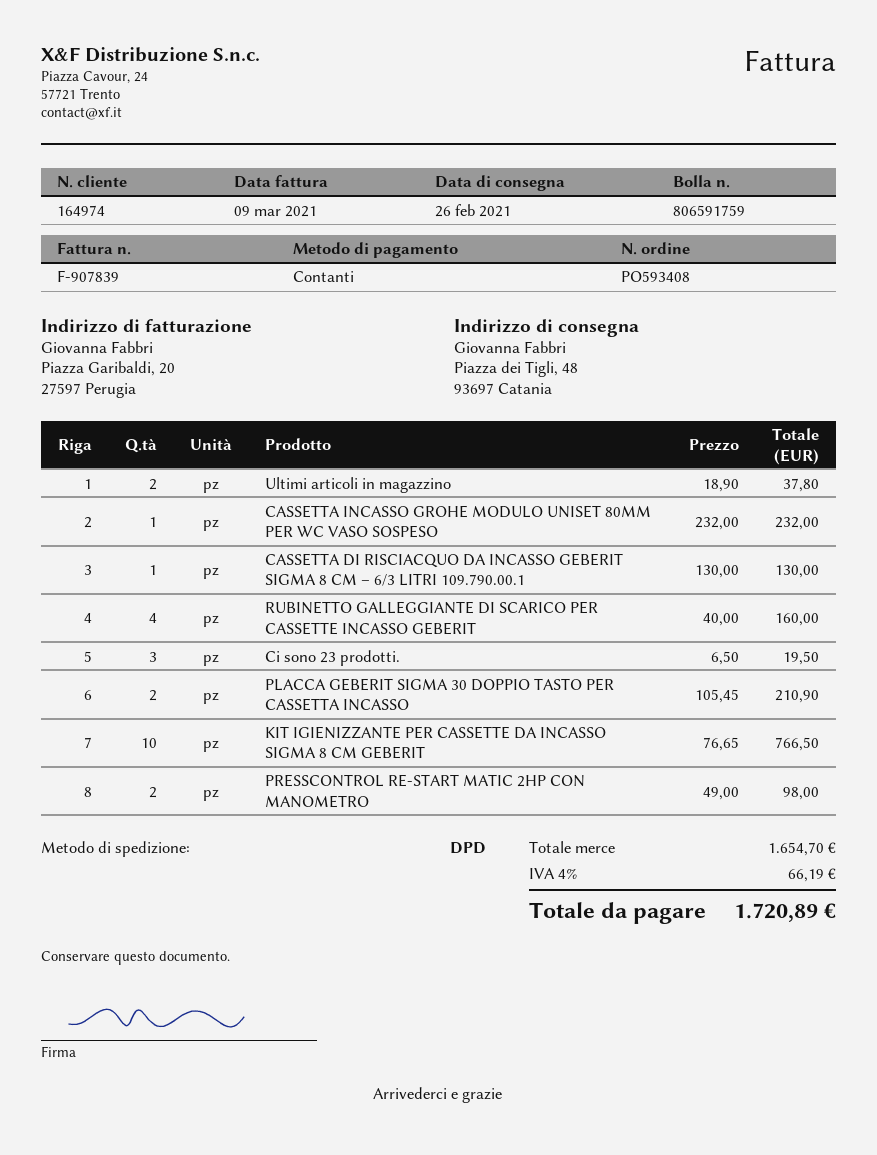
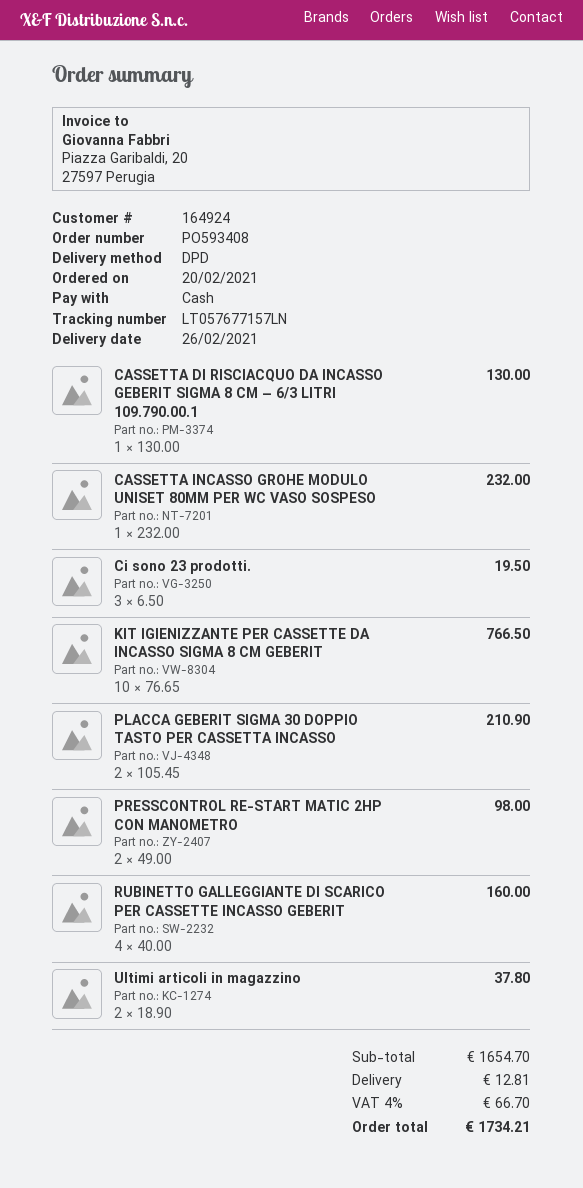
customer number: 164974 -> 164924
shipping: none -> 12.81
tax: 4% = 66.19 -> 4% = 66.70
total: 1720.89 -> 1734.21

